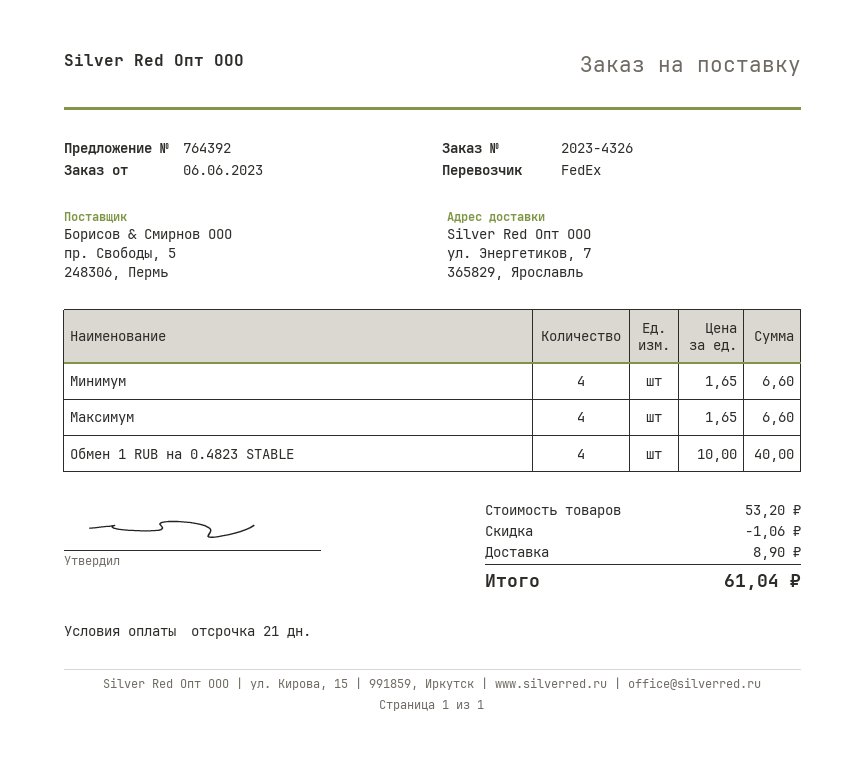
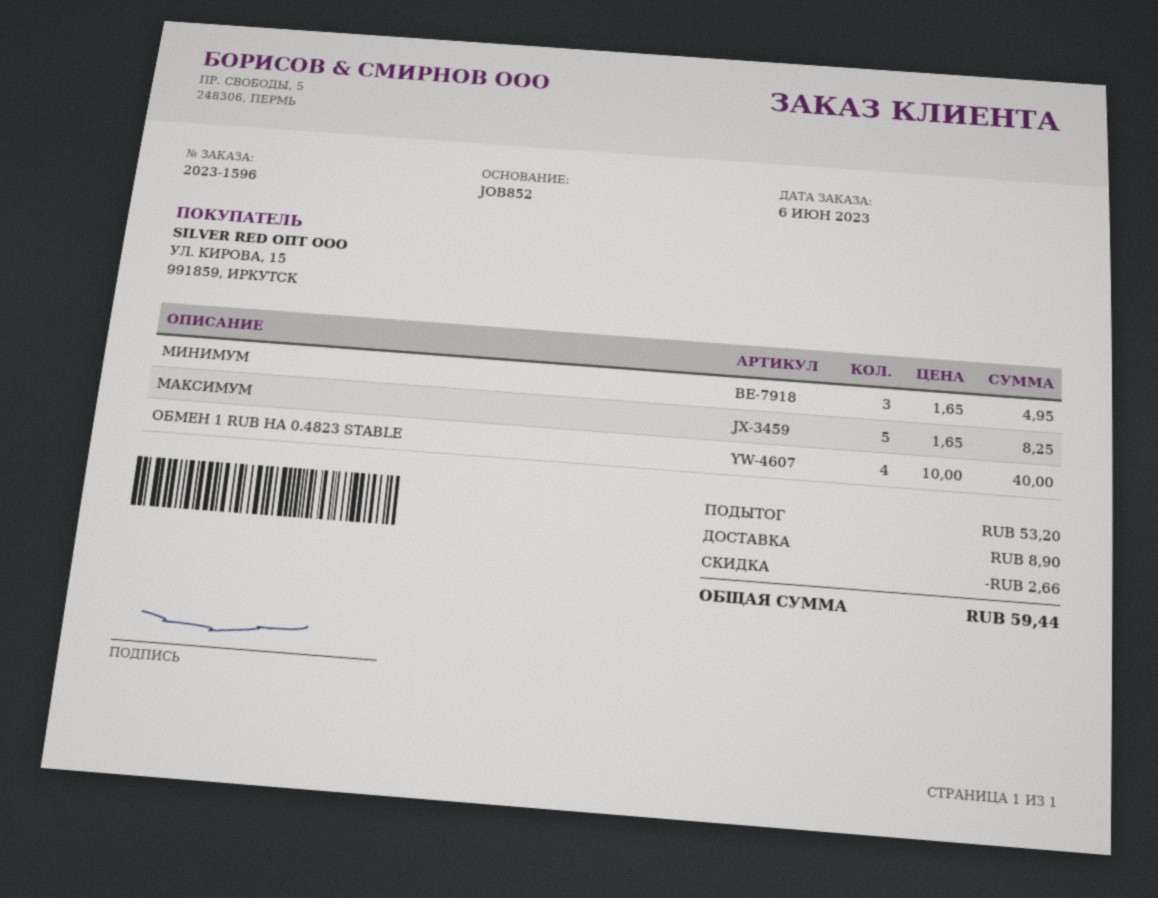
order number: 2023-4326 -> 2023-1596
Минимум: 4 x 1.65 = 6.60 -> 3 x 1.65 = 4.95
Максимум: 4 x 1.65 = 6.60 -> 5 x 1.65 = 8.25
discount: 1.06 -> 2.66
total: 61.04 -> 59.44

